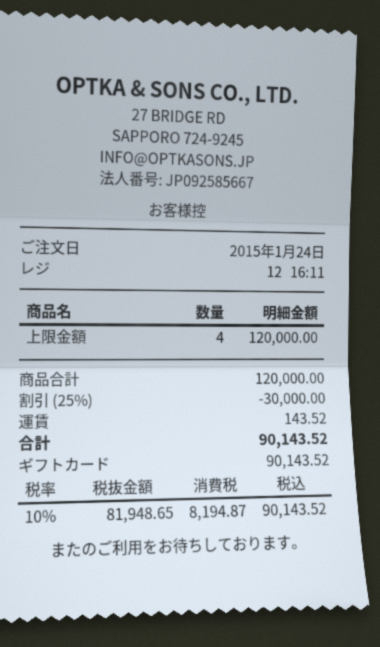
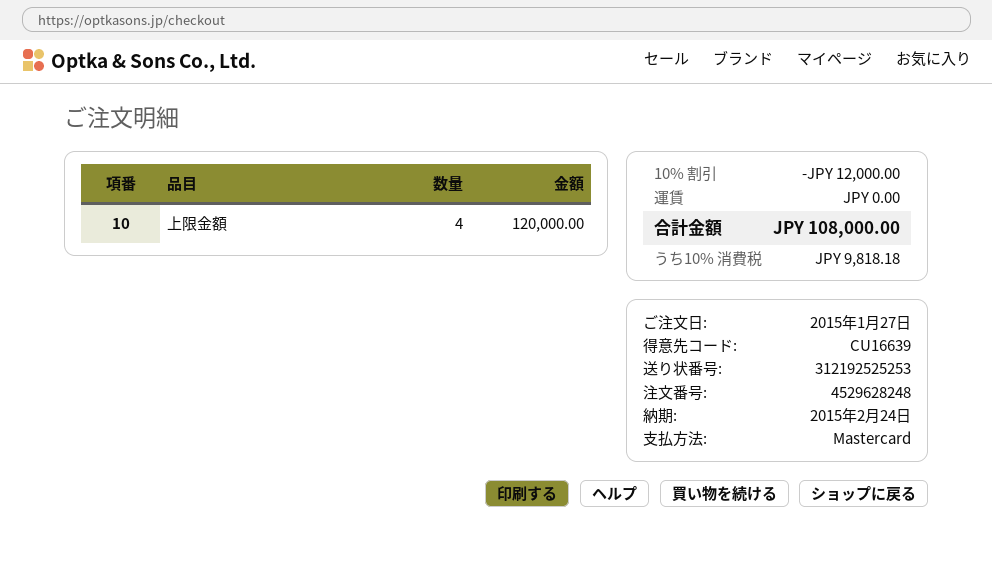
order date: 2015-01-24 -> 2015-01-27
payment method: gift card -> Mastercard
discount: 25% = 30000.00 -> 10% = 12000.00
shipping: 143.52 -> 0.00
tax: 10% = 8194.87 -> 10% = 9818.18
total: 90143.52 -> 108000.00

